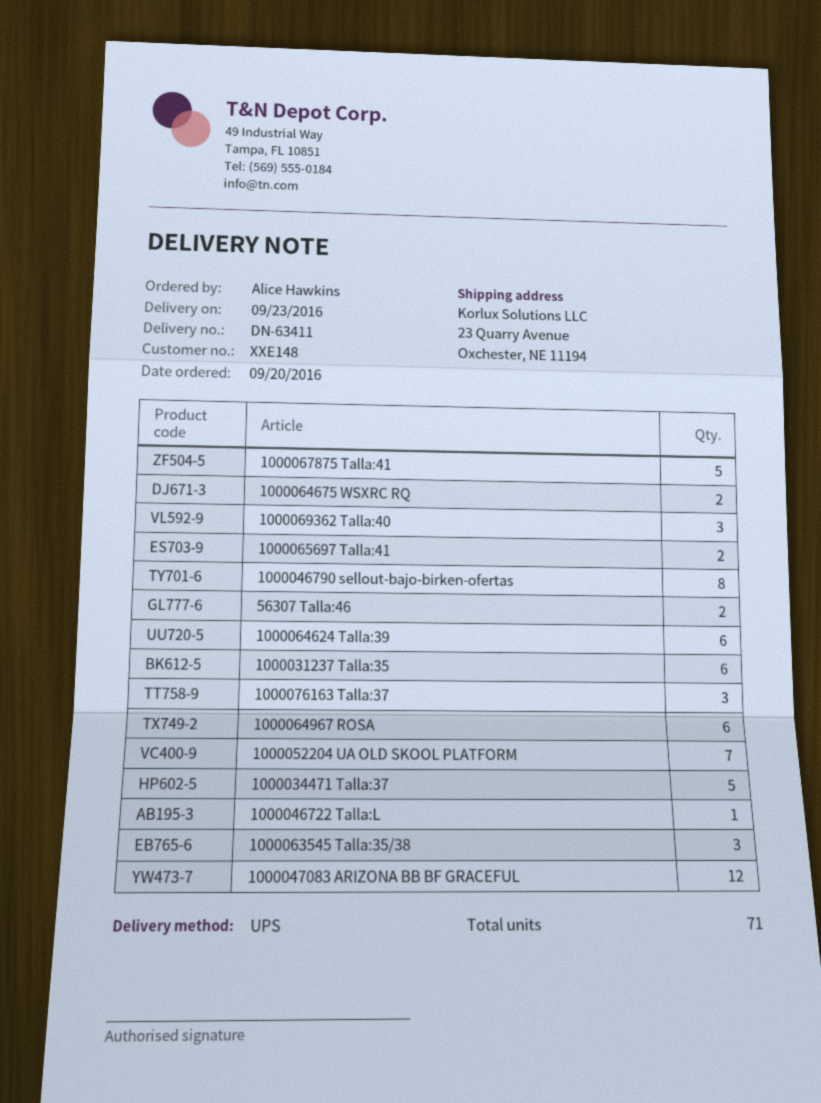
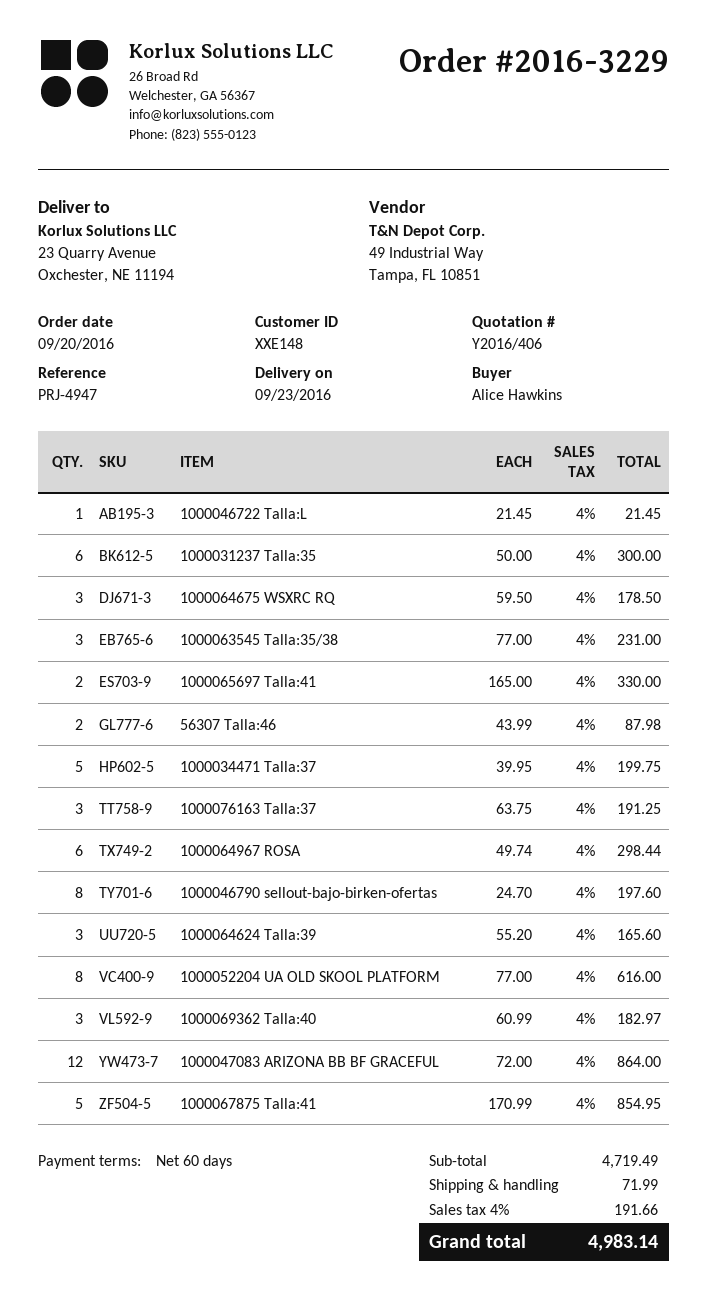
1000064675 WSXRC RQ: 2 -> 3
1000064624 Talla:39: 6 -> 3
1000052204 UA OLD SKOOL PLATFORM: 7 -> 8

